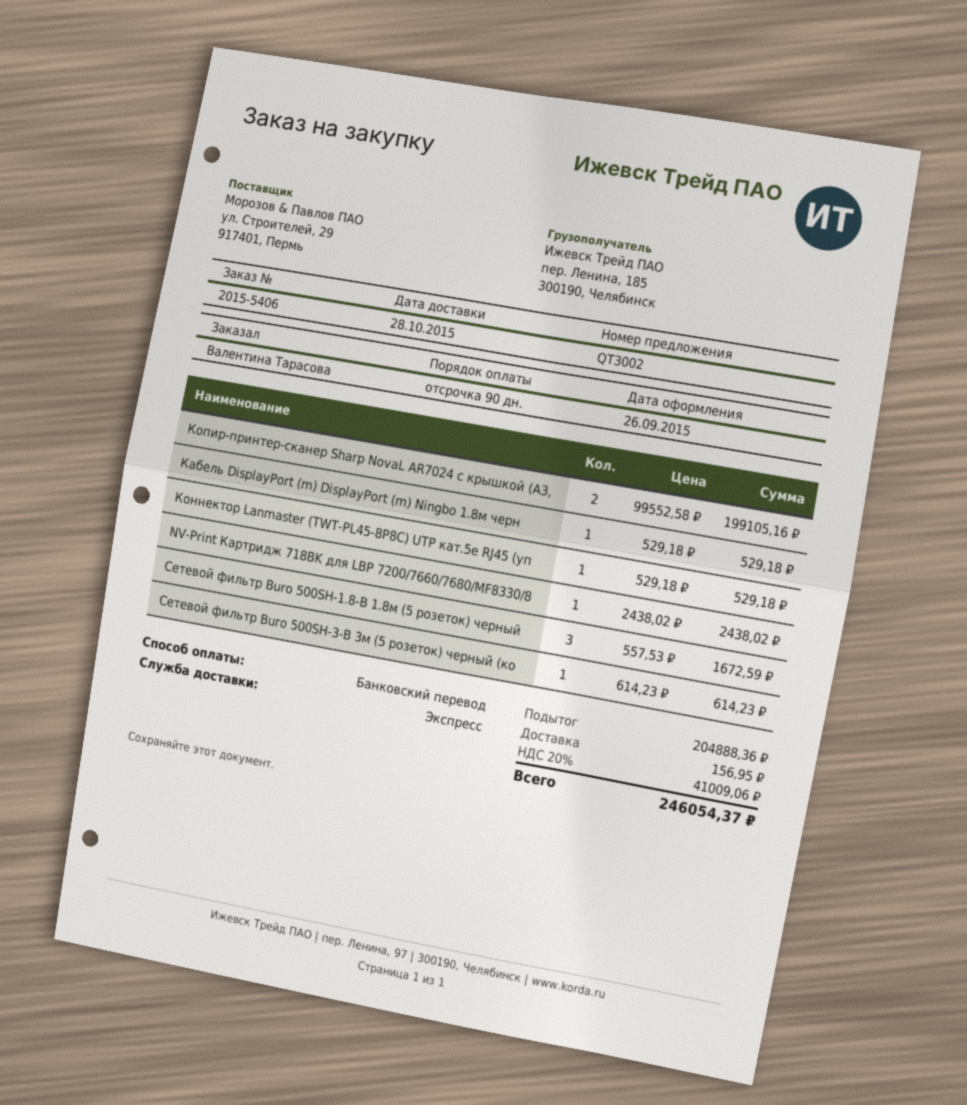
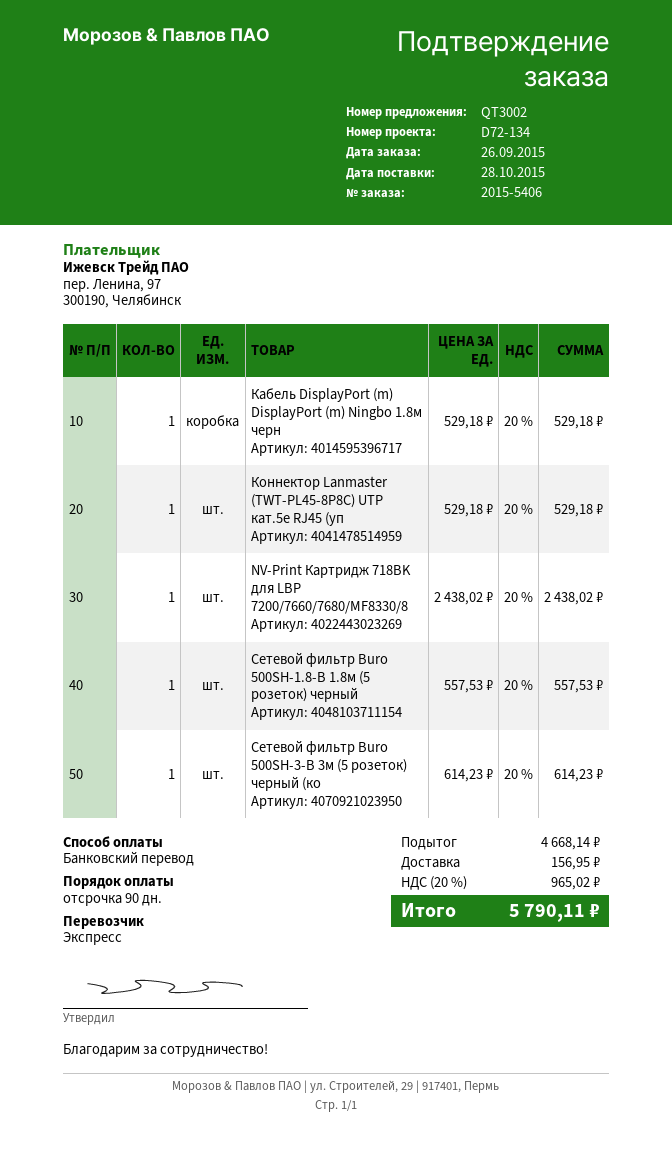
Копир-принтер-сканер Sharp NovaL AR7024 с крышкой (А3,: 2 x 99552.58 = 199105.16 -> none
Сетевой фильтр Buro 500SH-1.8-B 1.8м (5 розеток) черный: 3 x 557.53 = 1672.59 -> 1 x 557.53 = 557.53
subtotal: 204888.36 -> 4668.14
tax: 20% = 41009.06 -> 20% = 965.02
total: 246054.37 -> 5790.11

